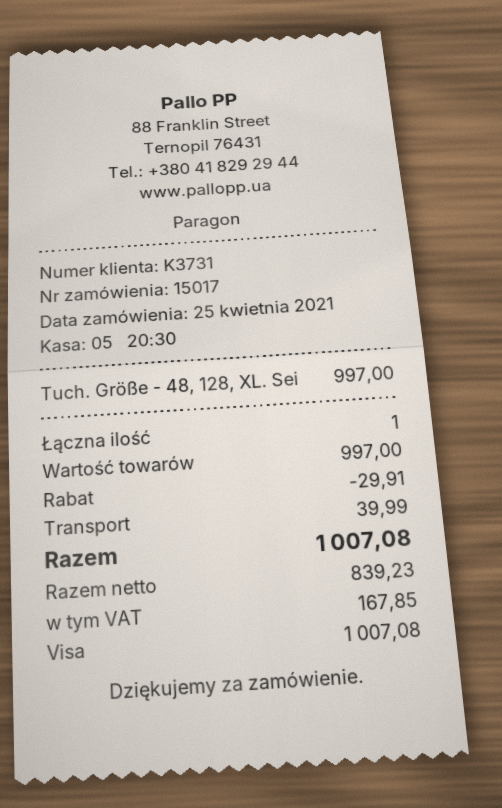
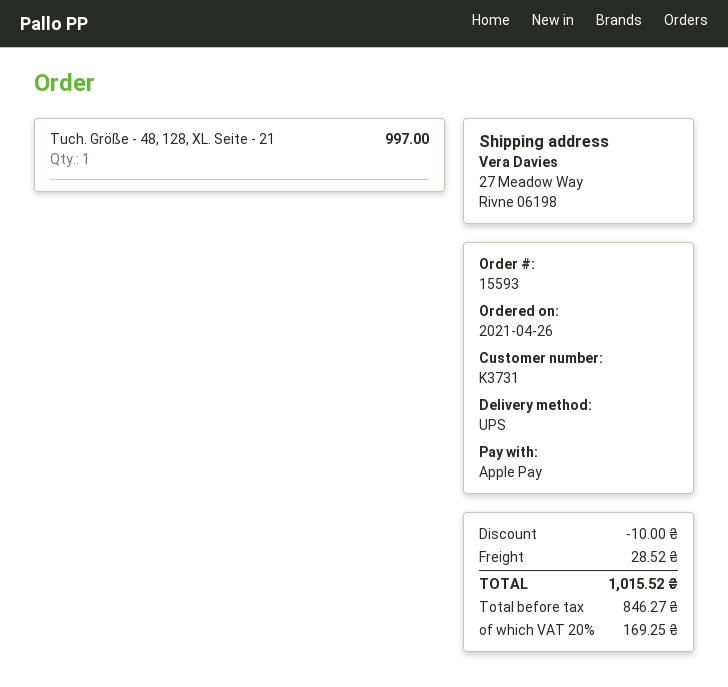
order number: 15017 -> 15593
order date: 2021-04-25 -> 2021-04-26
payment method: Visa -> Apple Pay
discount: 29.91 -> 10.00
shipping: 39.99 -> 28.52
net: 839.23 -> 846.27
tax: 167.85 -> 169.25
total: 1007.08 -> 1015.52

